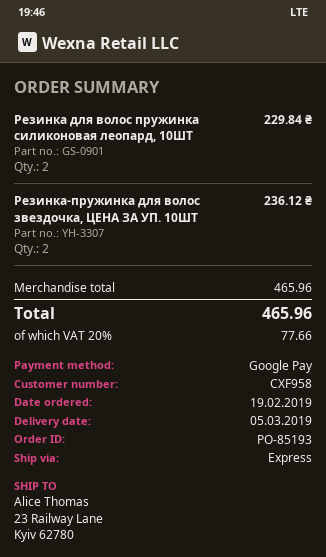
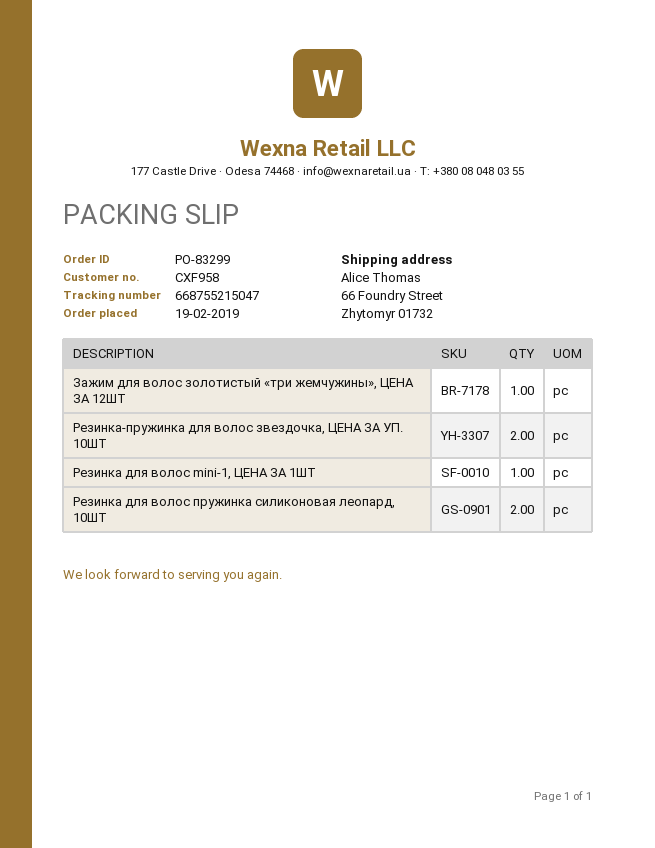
order number: PO-85193 -> PO-83299
ship to: 23 Railway Lane, Kyiv 62780 -> 66 Foundry Street, Zhytomyr 01732
Зажим для волос золотистый «три жемчужины», ЦЕНА ЗА 12ШТ: none -> 1
Резинка для волос mini-1, ЦЕНА ЗА 1ШТ: none -> 1

